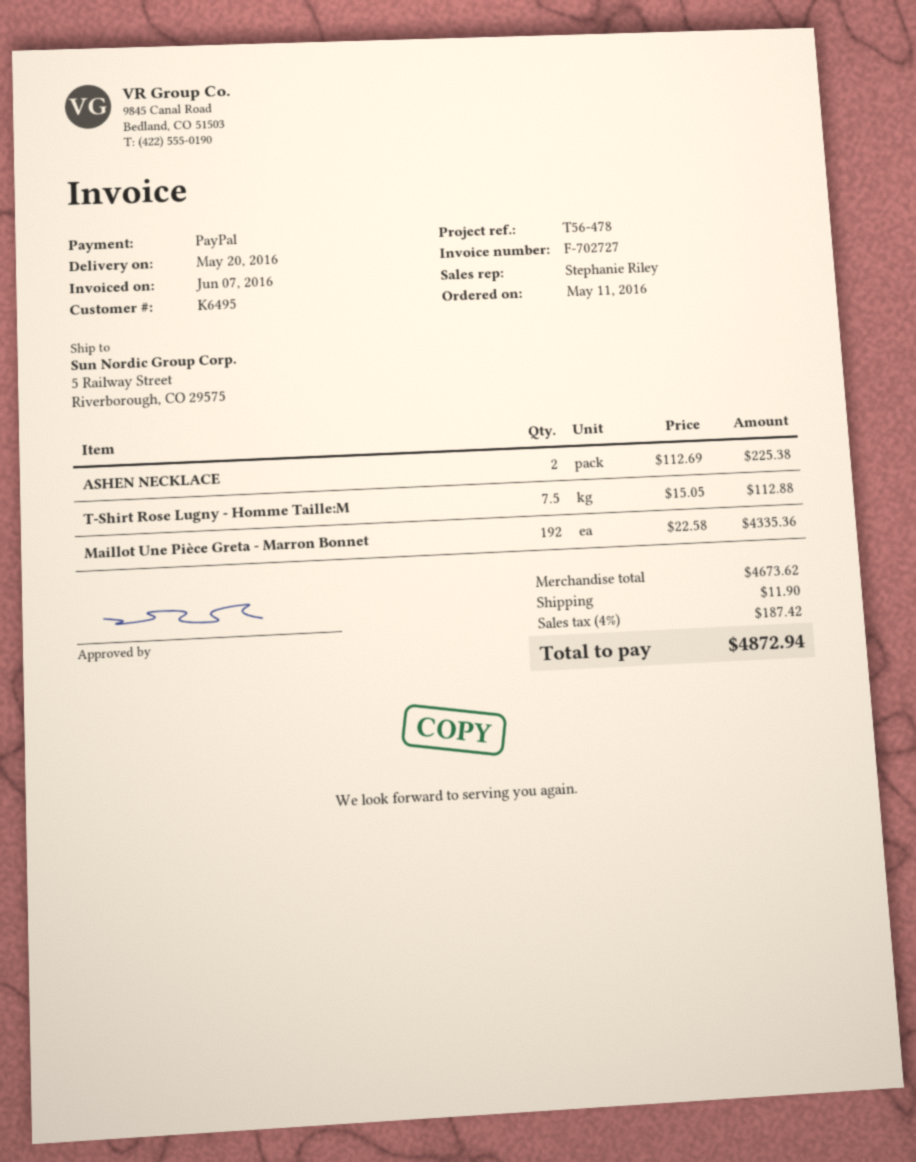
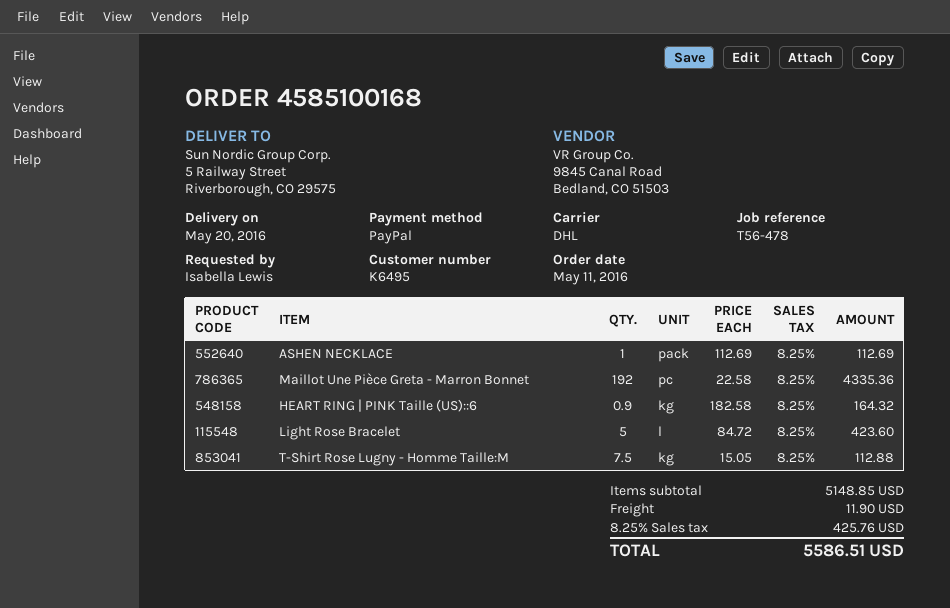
ASHEN NECKLACE: 2 x 112.69 = 225.38 -> 1 x 112.69 = 112.69
HEART RING | PINK Taille (US)::6: none -> 0.9 x 182.58 = 164.32
Light Rose Bracelet: none -> 5 x 84.72 = 423.60
subtotal: 4673.62 -> 5148.85
tax: 4% = 187.42 -> 8.25% = 425.76
total: 4872.94 -> 5586.51

